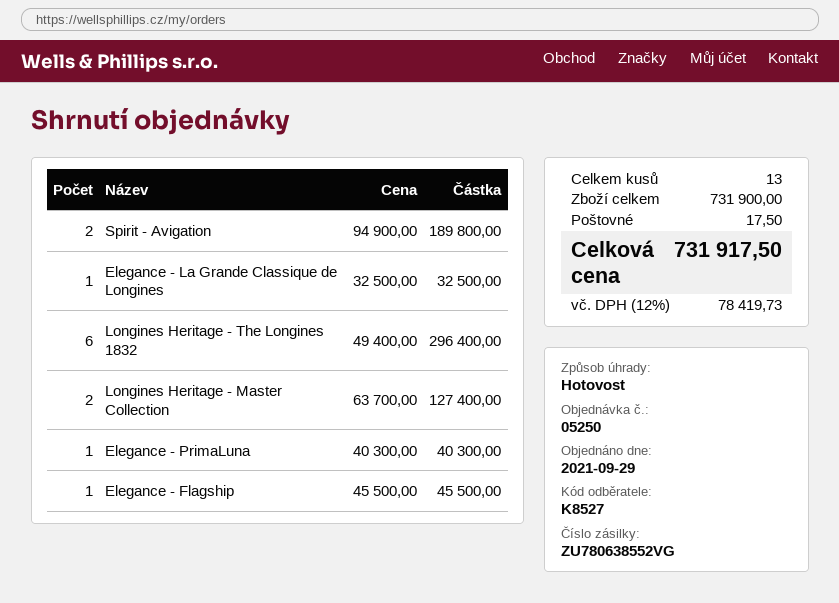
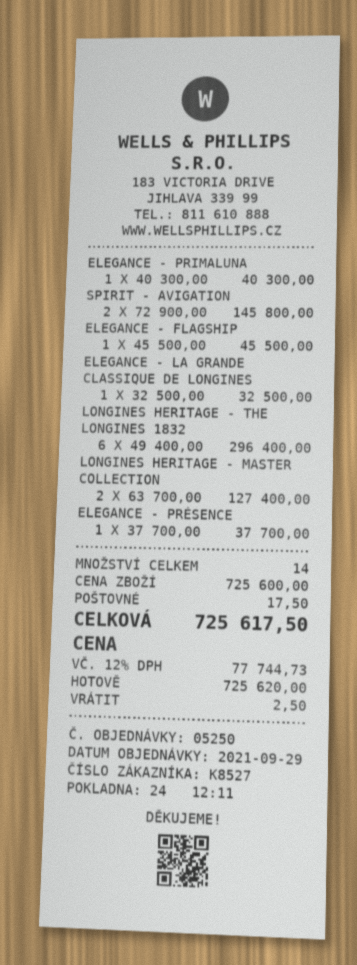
Spirit - Avigation: 2 x 94900.00 = 189800.00 -> 2 x 72900.00 = 145800.00
ELEGANCE - PRÉSENCE: none -> 1 x 37700.00 = 37700.00
total quantity: 13 -> 14
subtotal: 731900.00 -> 725600.00
tax: 12% = 78419.73 -> 12% = 77744.73
total: 731917.50 -> 725617.50

